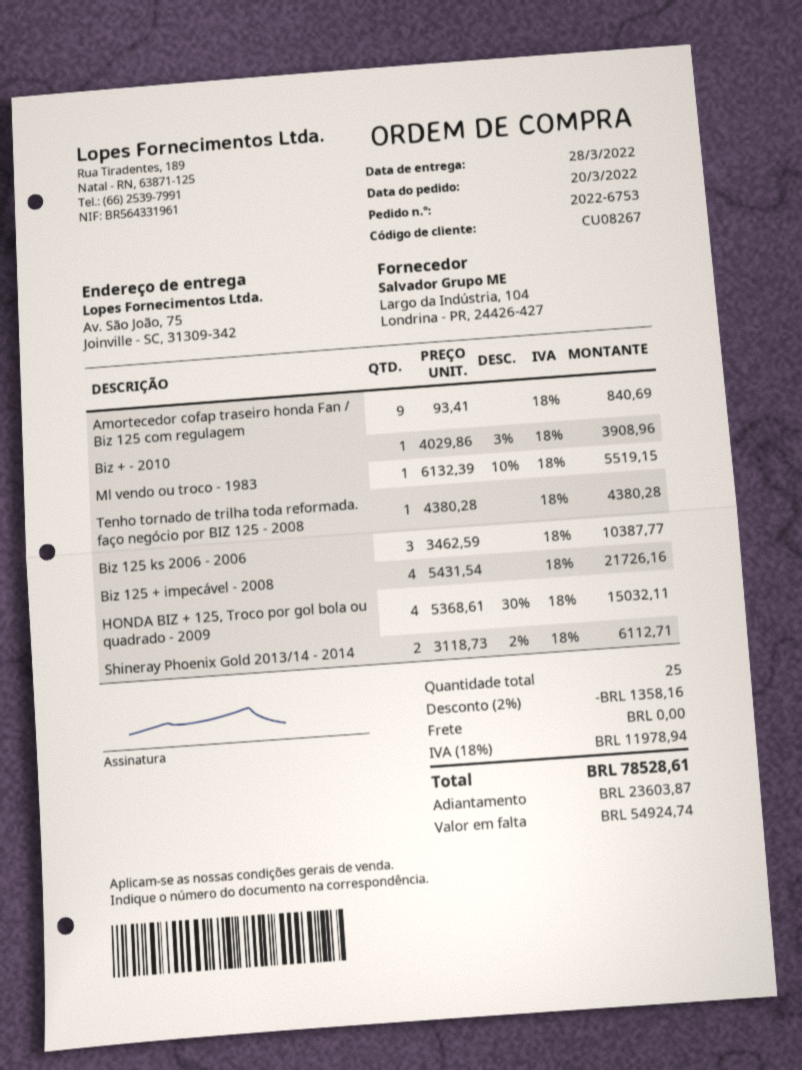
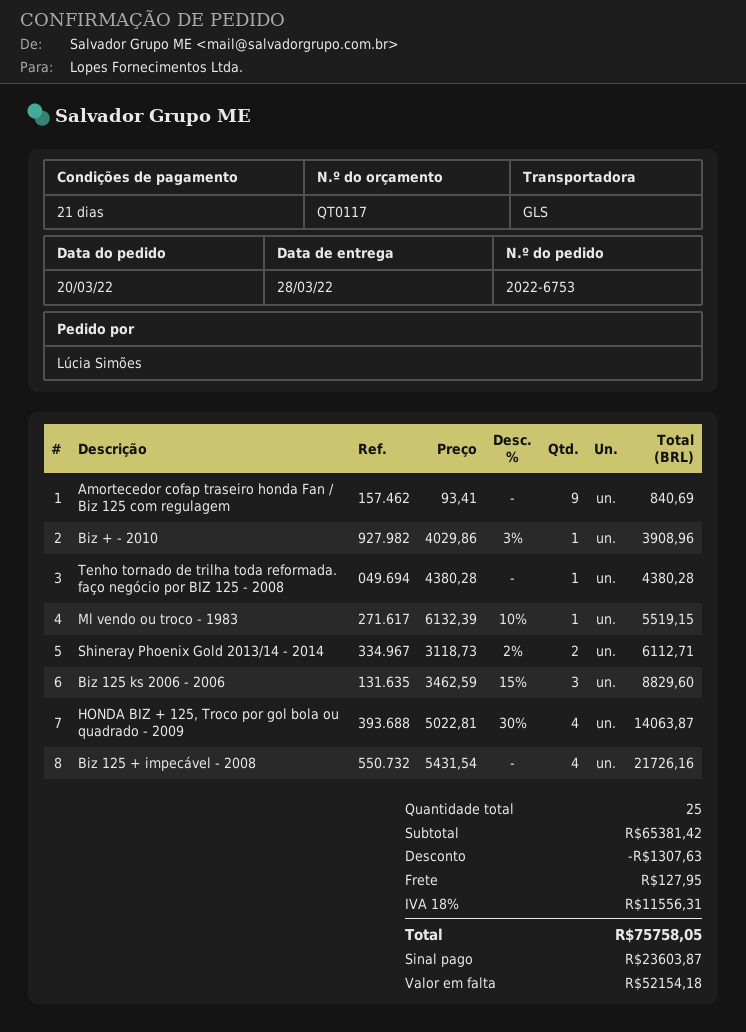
Biz 125 ks 2006 - 2006: 3 x 3462.59 = 10387.77 -> 3 x 3462.59 - 15% = 8829.60
HONDA BIZ + 125, Troco por gol bola ou quadrado - 2009: 4 x 5368.61 - 30% = 15032.11 -> 4 x 5022.81 - 30% = 14063.87
discount: 1358.16 -> 1307.63
shipping: 0.00 -> 127.95
tax: 18% = 11978.94 -> 18% = 11556.31
total: 78528.61 -> 75758.05
balance: 54924.74 -> 52154.18

